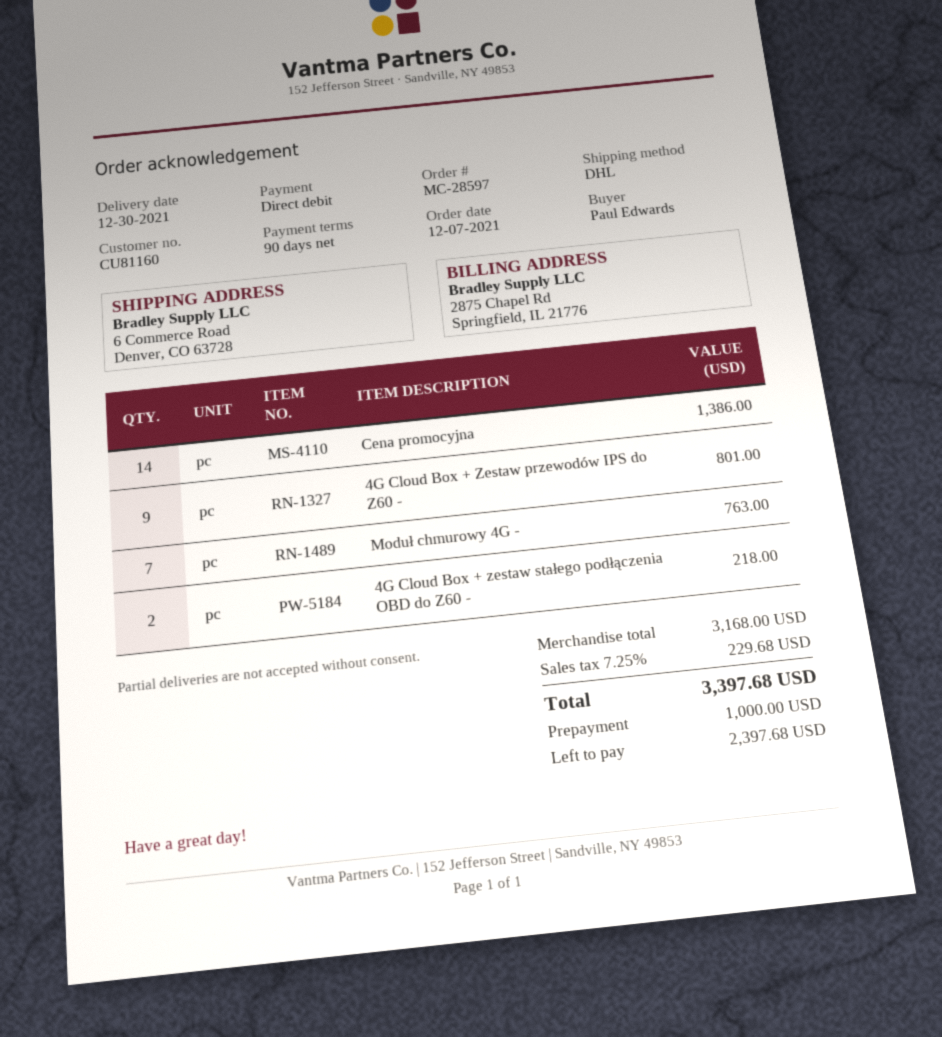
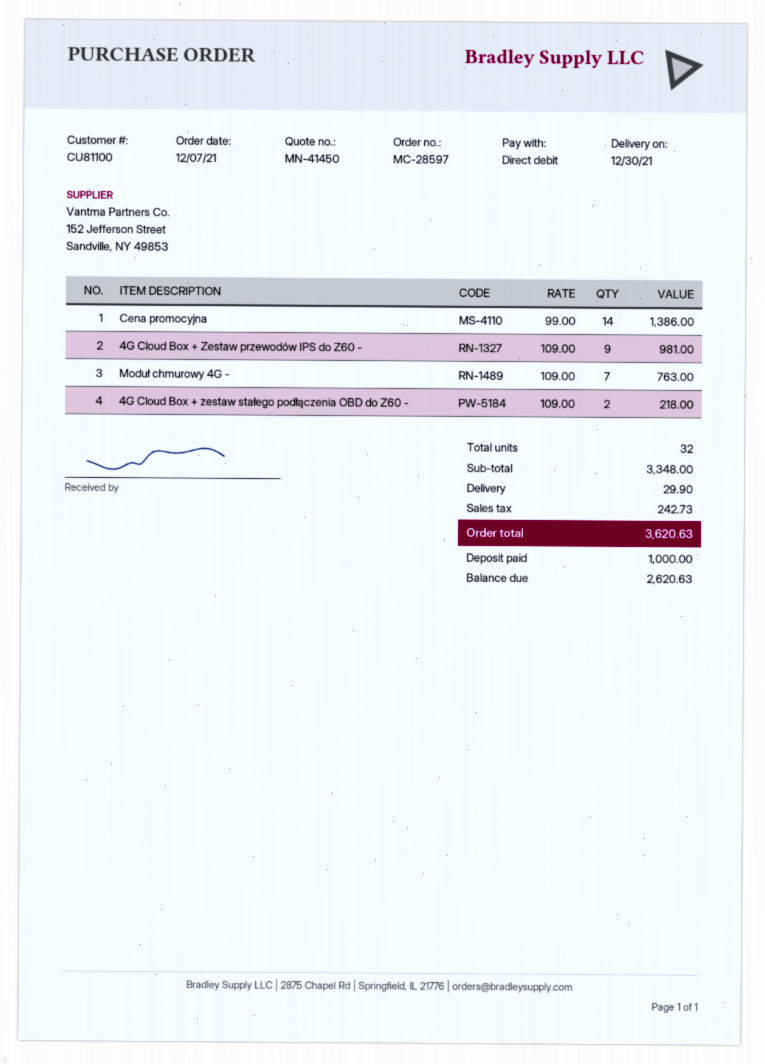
customer number: CU81160 -> CU81100
4G Cloud Box + Zestaw przewodów IPS do Z60 -: 9 for 801.00 -> 9 for 981.00
subtotal: 3168.00 -> 3348.00
shipping: none -> 29.90
tax: 229.68 -> 242.73
total: 3397.68 -> 3620.63
balance: 2397.68 -> 2620.63

